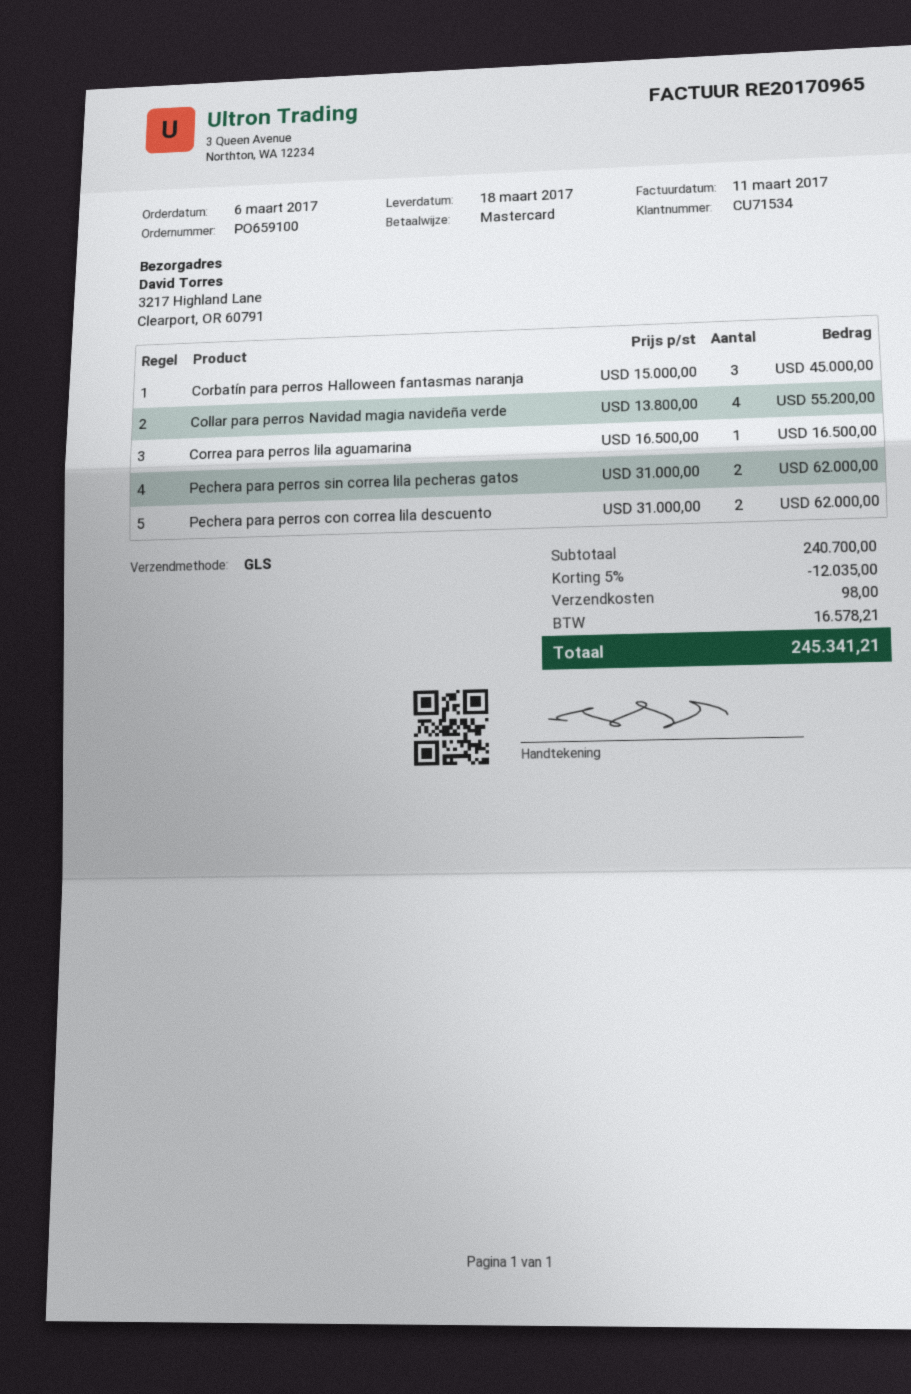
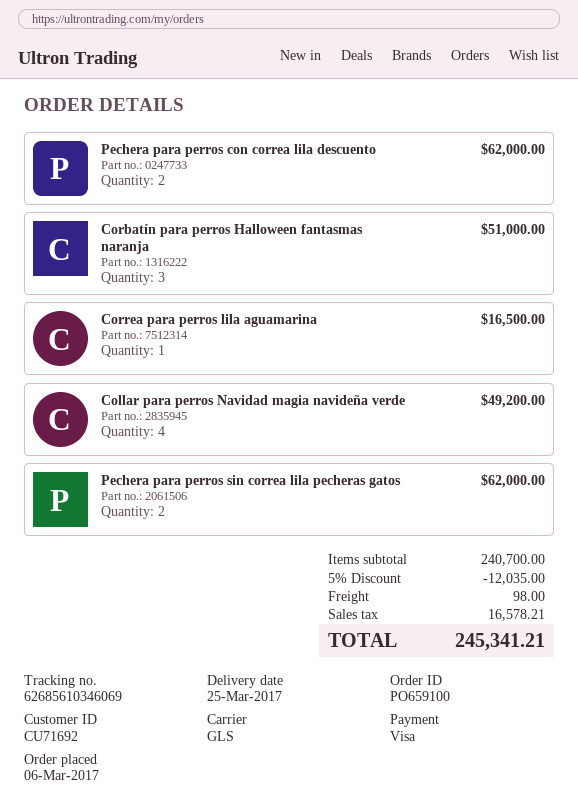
delivery date: 2017-03-18 -> 2017-03-25
customer number: CU71534 -> CU71692
payment method: Mastercard -> Visa
Corbatín para perros Halloween fantasmas naranja: 3 for 45000.00 -> 3 for 51000.00
Collar para perros Navidad magia navideña verde: 4 for 55200.00 -> 4 for 49200.00

